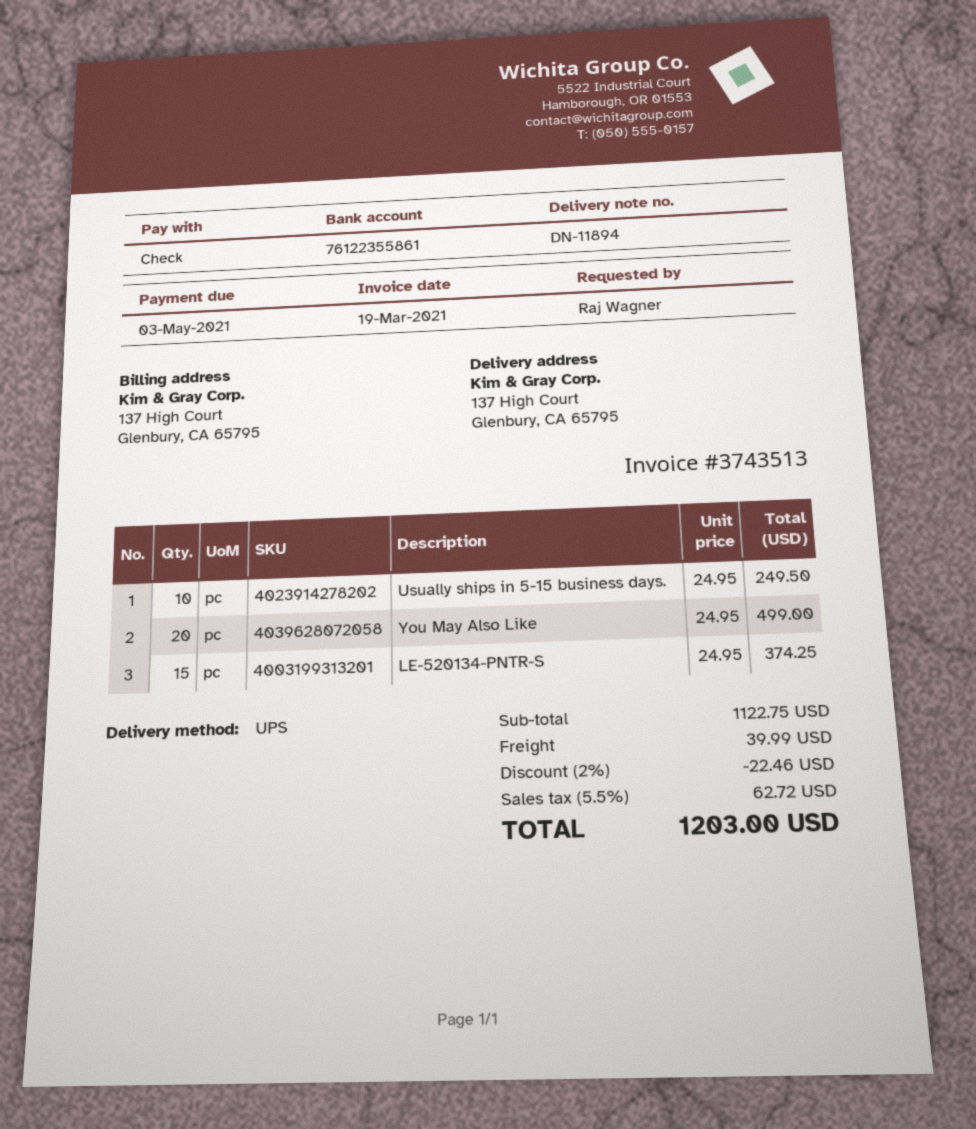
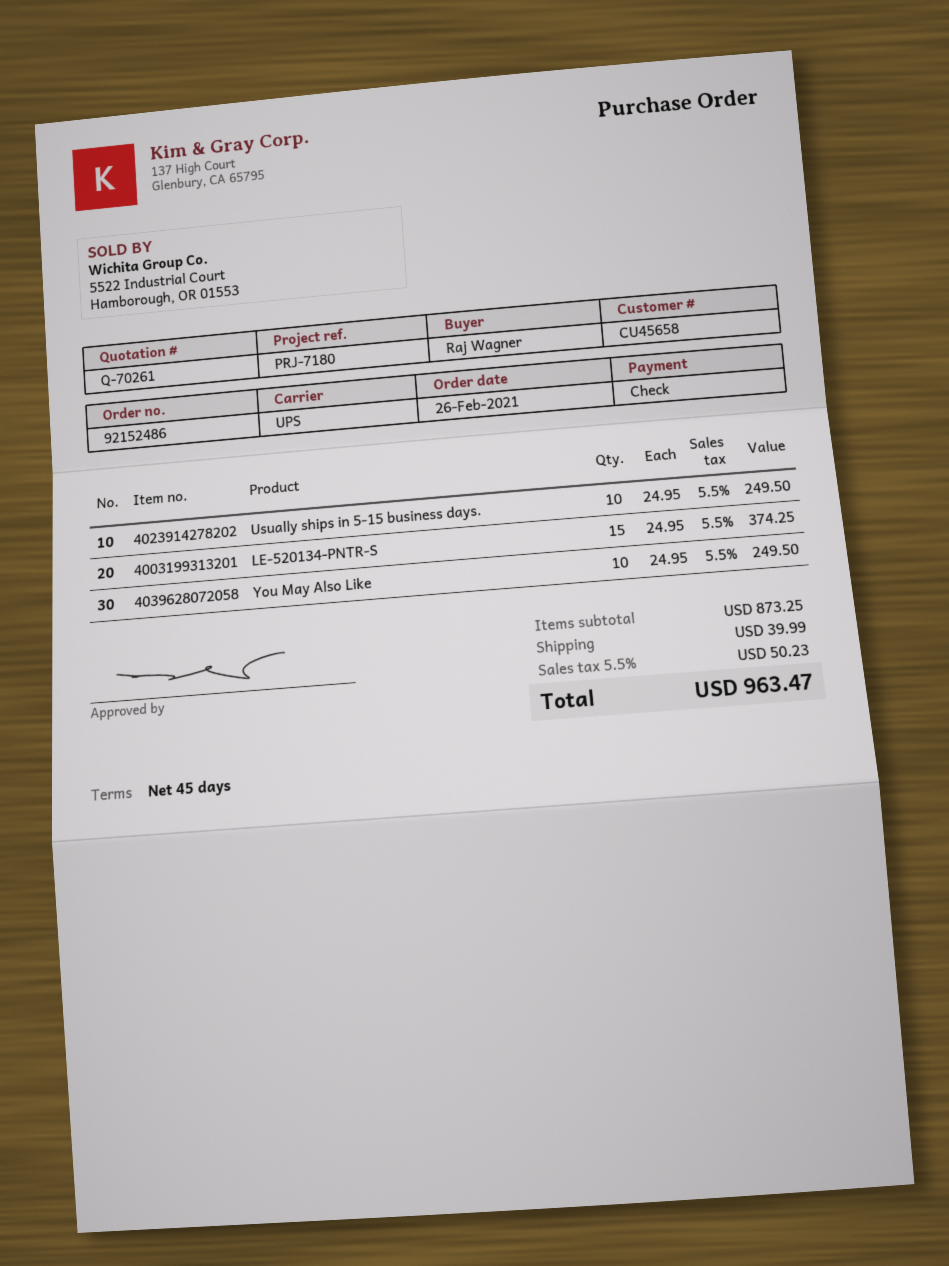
You May Also Like: 20 x 24.95 = 499.00 -> 10 x 24.95 = 249.50
subtotal: 1122.75 -> 873.25
discount: 2% = 22.46 -> none
tax: 5.5% = 62.72 -> 5.5% = 50.23
total: 1203.00 -> 963.47

